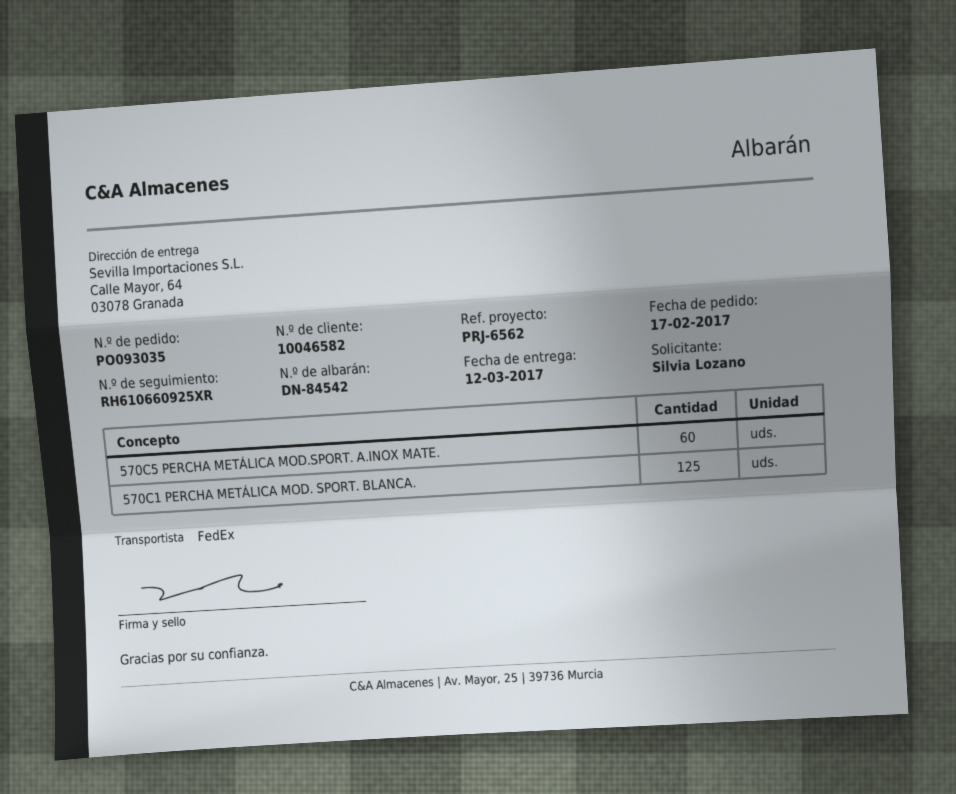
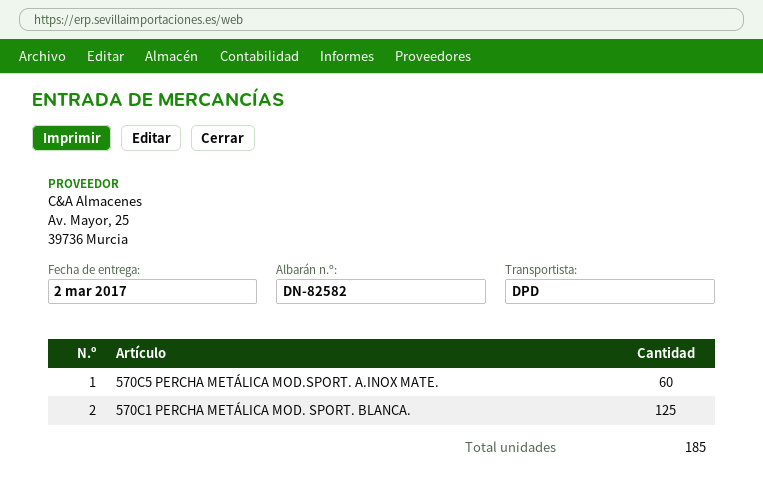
delivery note number: DN-84542 -> DN-82582
delivery date: 2017-03-12 -> 2017-03-02
shipping method: FedEx -> DPD

